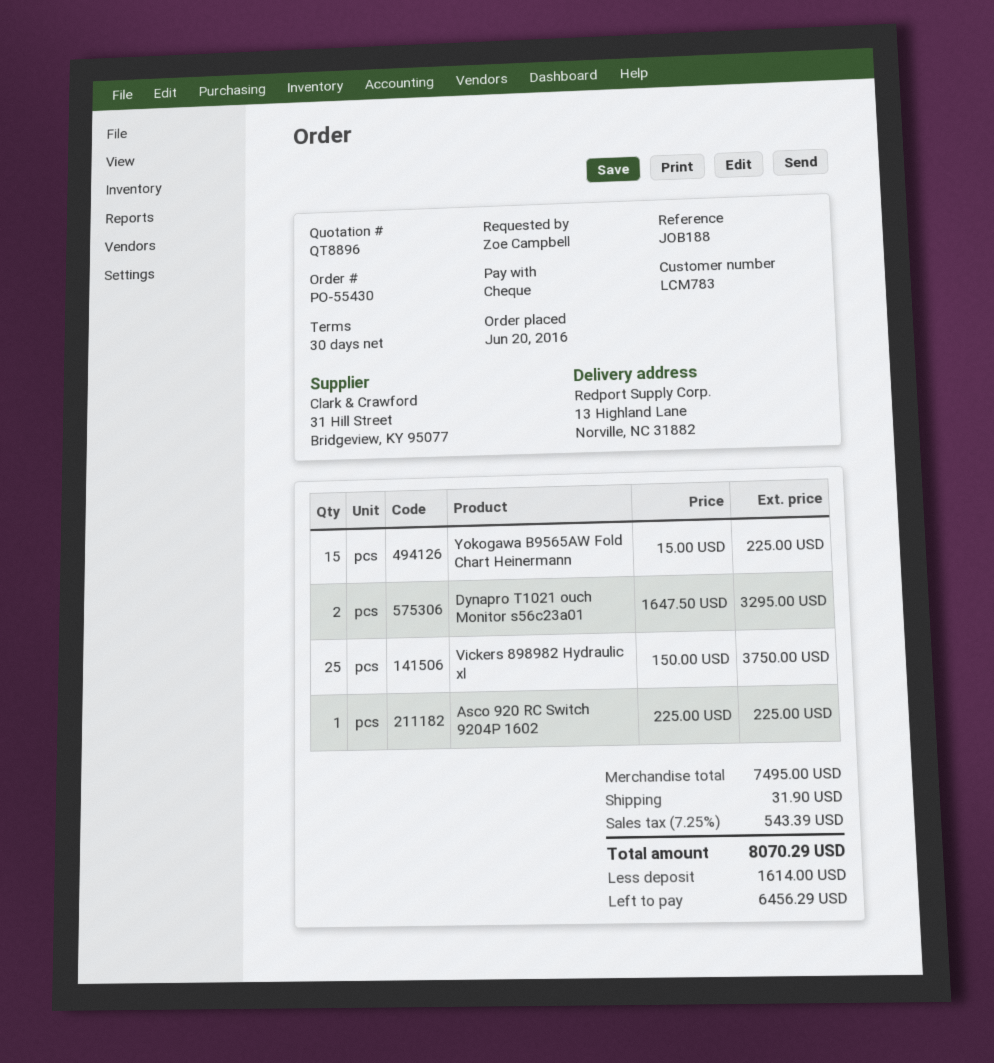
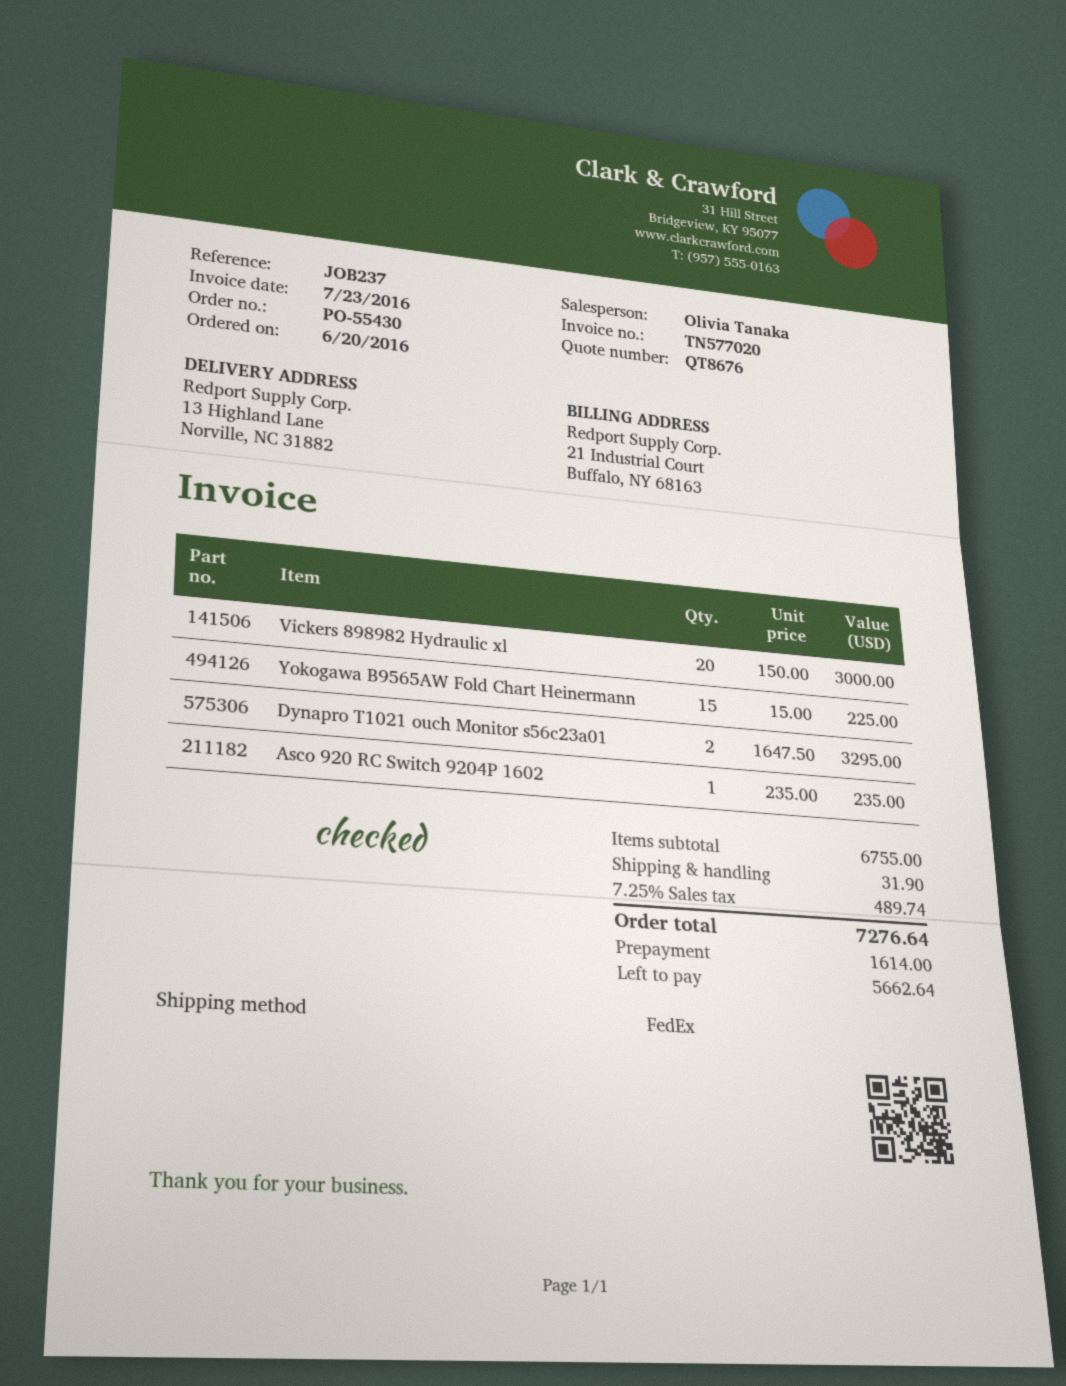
quote number: QT8896 -> QT8676
reference: JOB188 -> JOB237
Vickers 898982 Hydraulic xl: 25 x 150.00 = 3750.00 -> 20 x 150.00 = 3000.00
Asco 920 RC Switch 9204P 1602: 1 x 225.00 = 225.00 -> 1 x 235.00 = 235.00
subtotal: 7495.00 -> 6755.00
tax: 7.25% = 543.39 -> 7.25% = 489.74
total: 8070.29 -> 7276.64
balance: 6456.29 -> 5662.64

